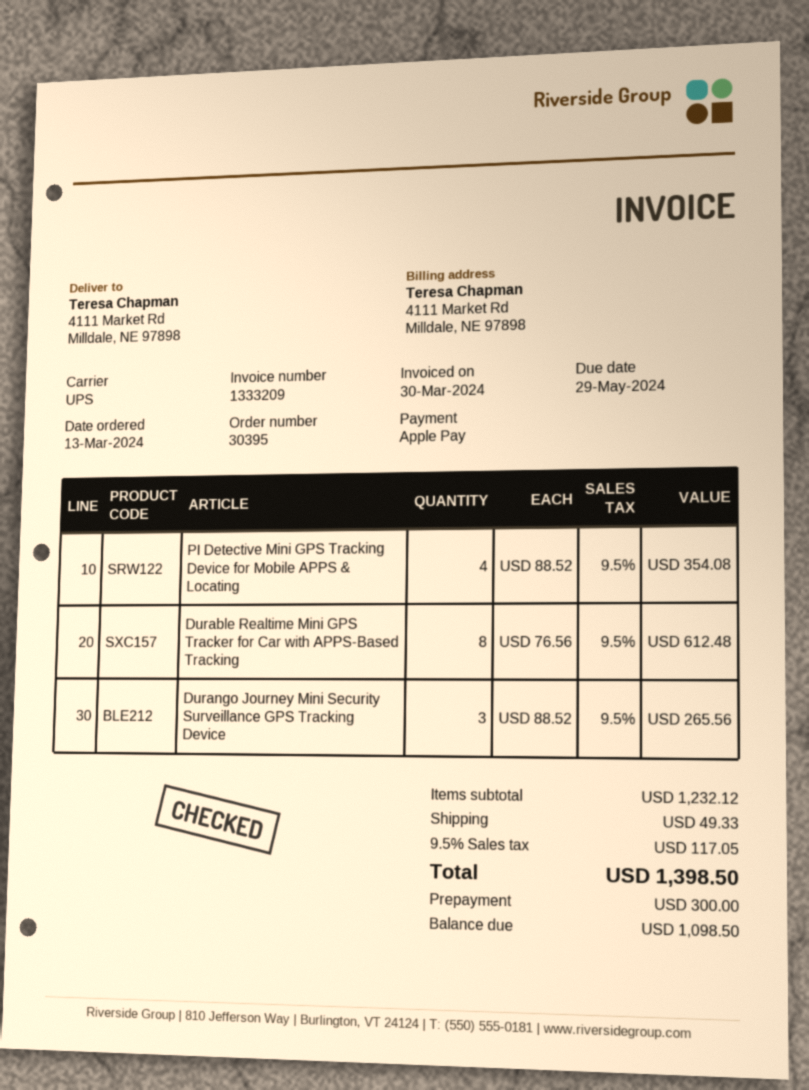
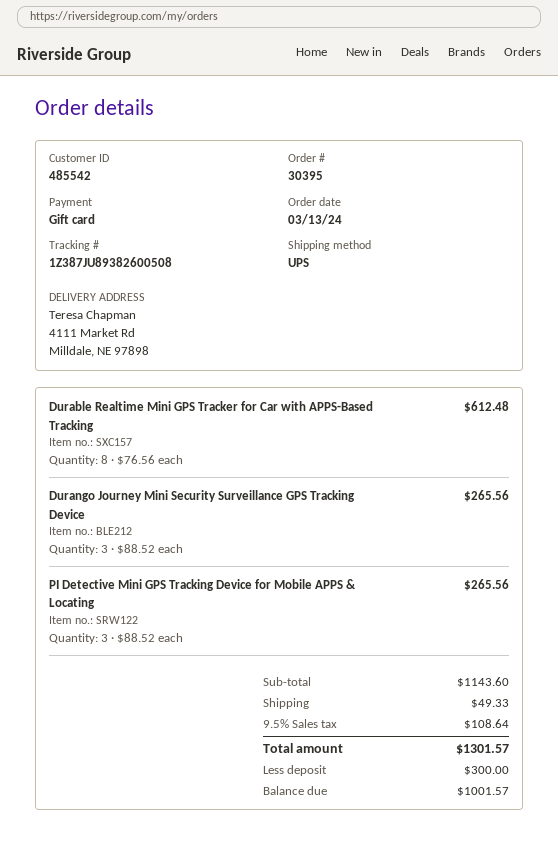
payment method: Apple Pay -> gift card
PI Detective Mini GPS Tracking Device for Mobile APPS & Locating: 4 x 88.52 = 354.08 -> 3 x 88.52 = 265.56
subtotal: 1232.12 -> 1143.60
tax: 9.5% = 117.05 -> 9.5% = 108.64
total: 1398.50 -> 1301.57
balance: 1098.50 -> 1001.57

